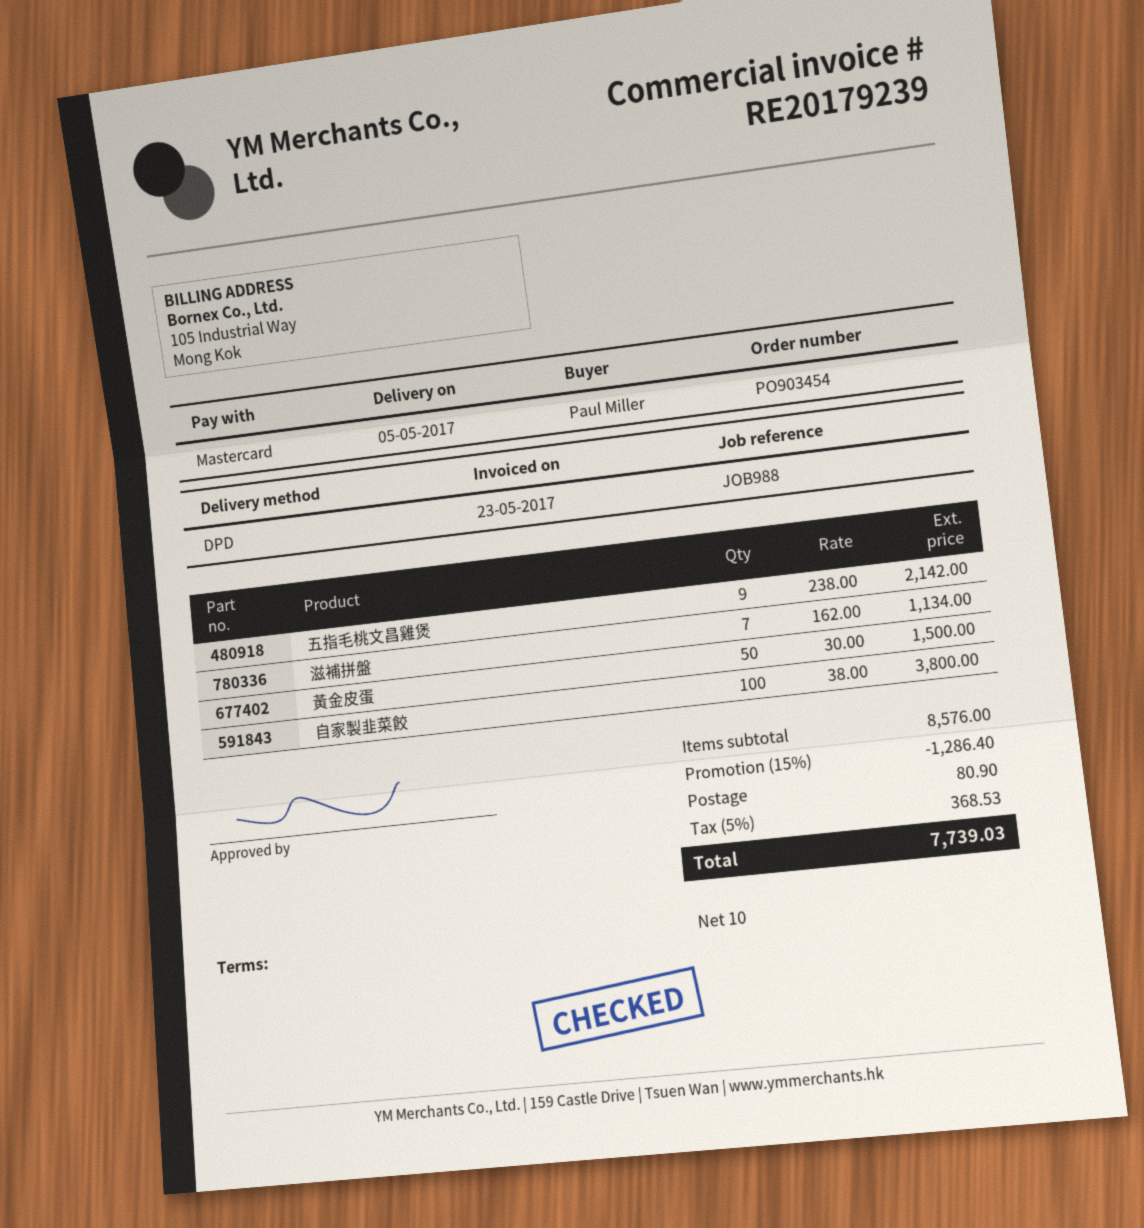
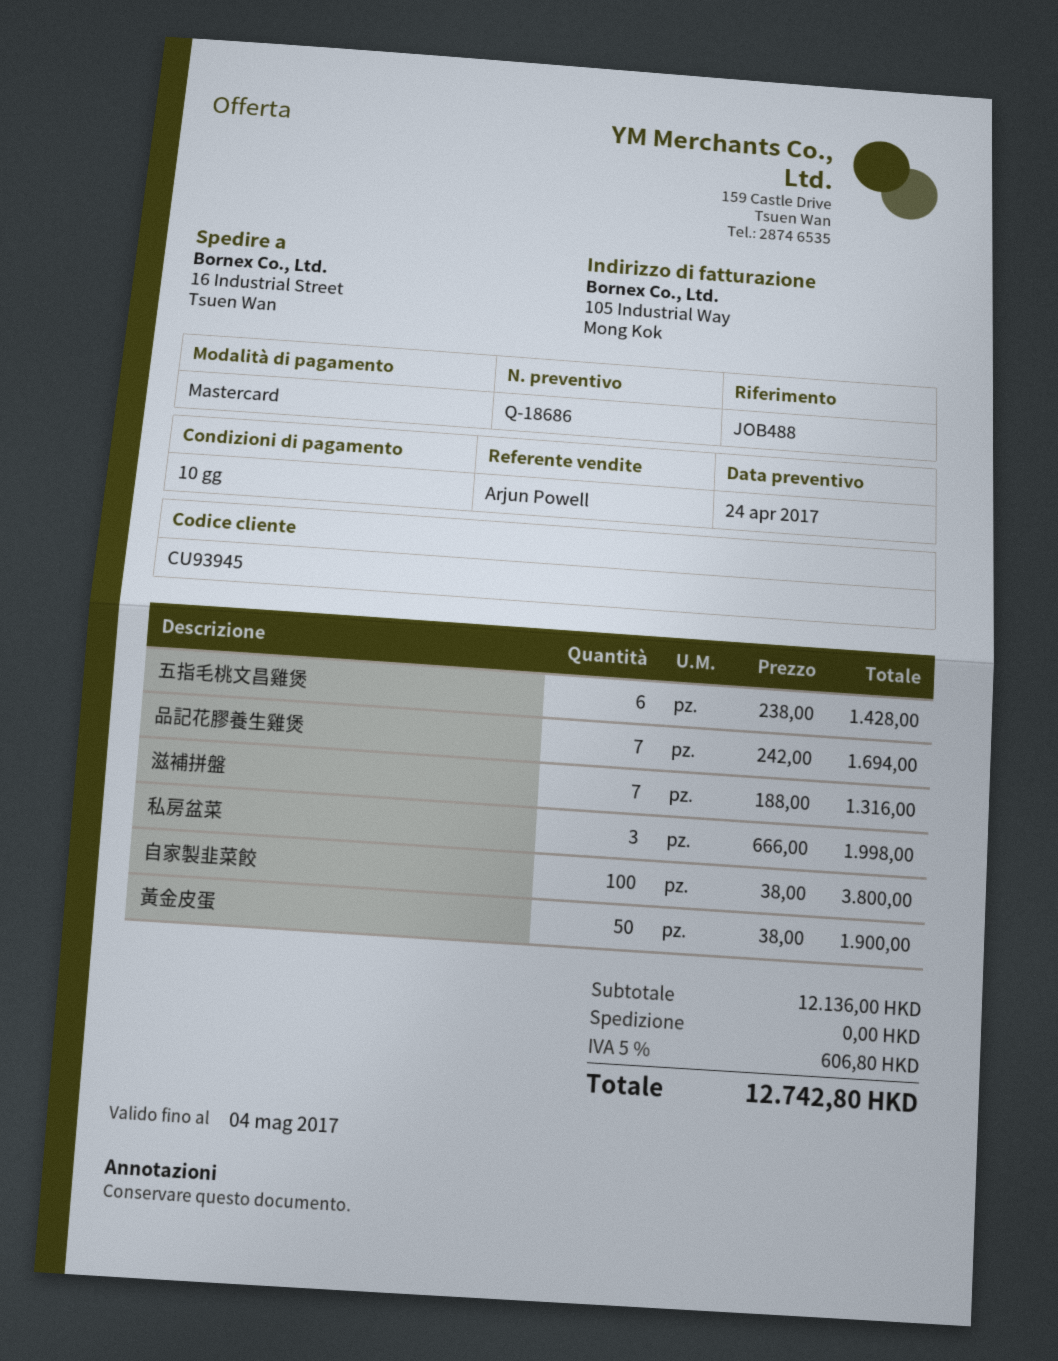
reference: JOB988 -> JOB488
五指毛桃文昌雞煲: 9 x 238.00 = 2142.00 -> 6 x 238.00 = 1428.00
滋補拼盤: 7 x 162.00 = 1134.00 -> 7 x 188.00 = 1316.00
黃金皮蛋: 50 x 30.00 = 1500.00 -> 50 x 38.00 = 1900.00
品記花膠養生雞煲: none -> 7 x 242.00 = 1694.00
私房盆菜: none -> 3 x 666.00 = 1998.00
subtotal: 8576.00 -> 12136.00
discount: 15% = 1286.40 -> none
shipping: 80.90 -> 0.00
tax: 5% = 368.53 -> 5% = 606.80
total: 7739.03 -> 12742.80

